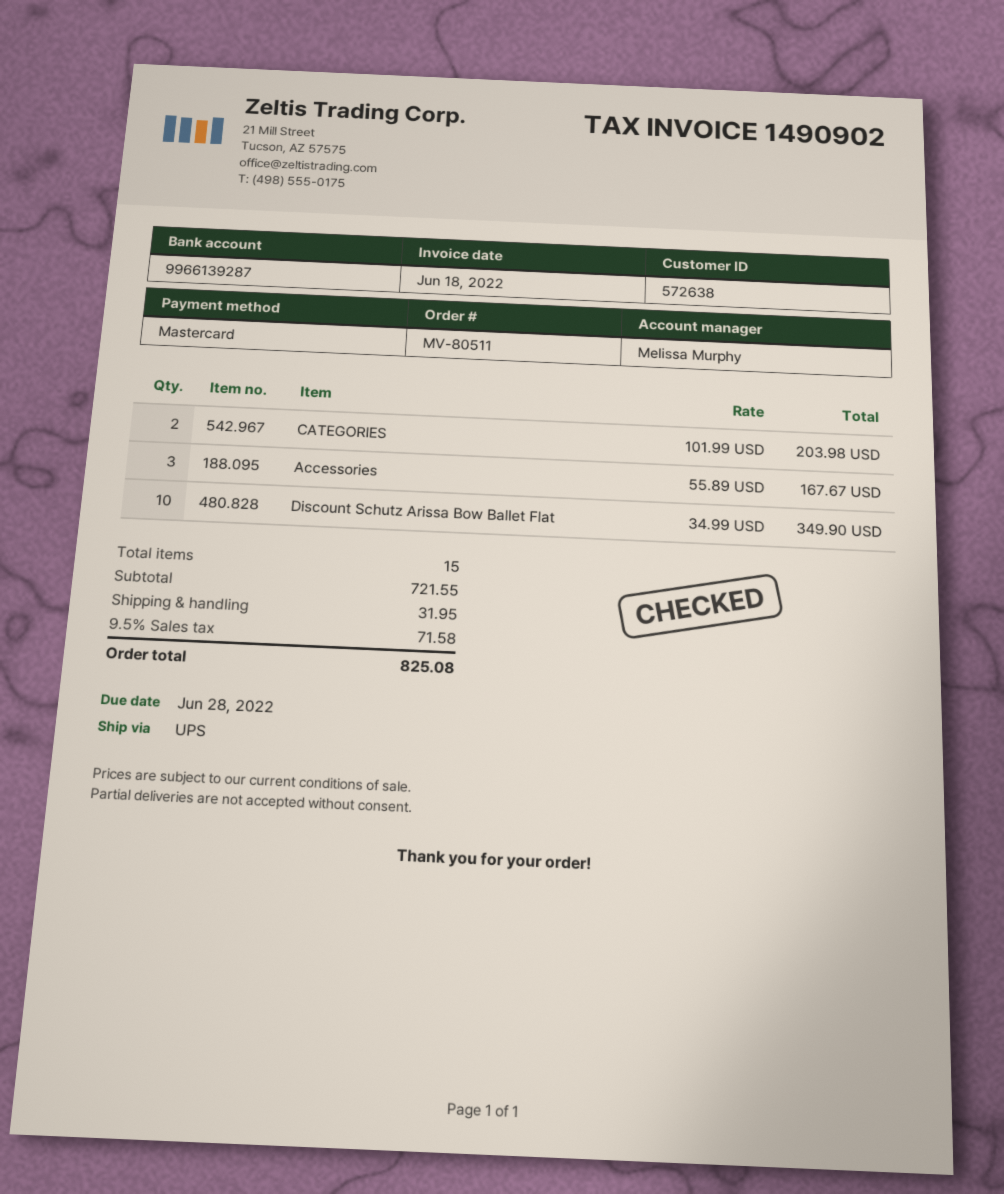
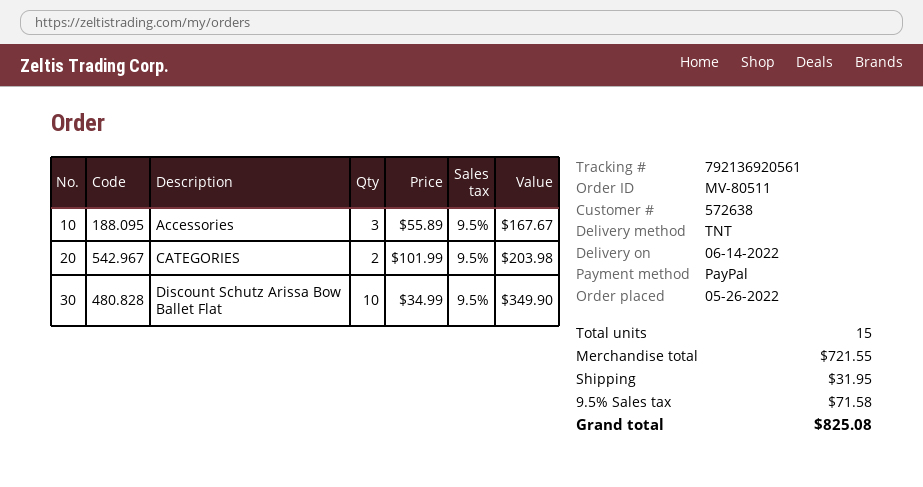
payment method: Mastercard -> PayPal
shipping method: UPS -> TNT

